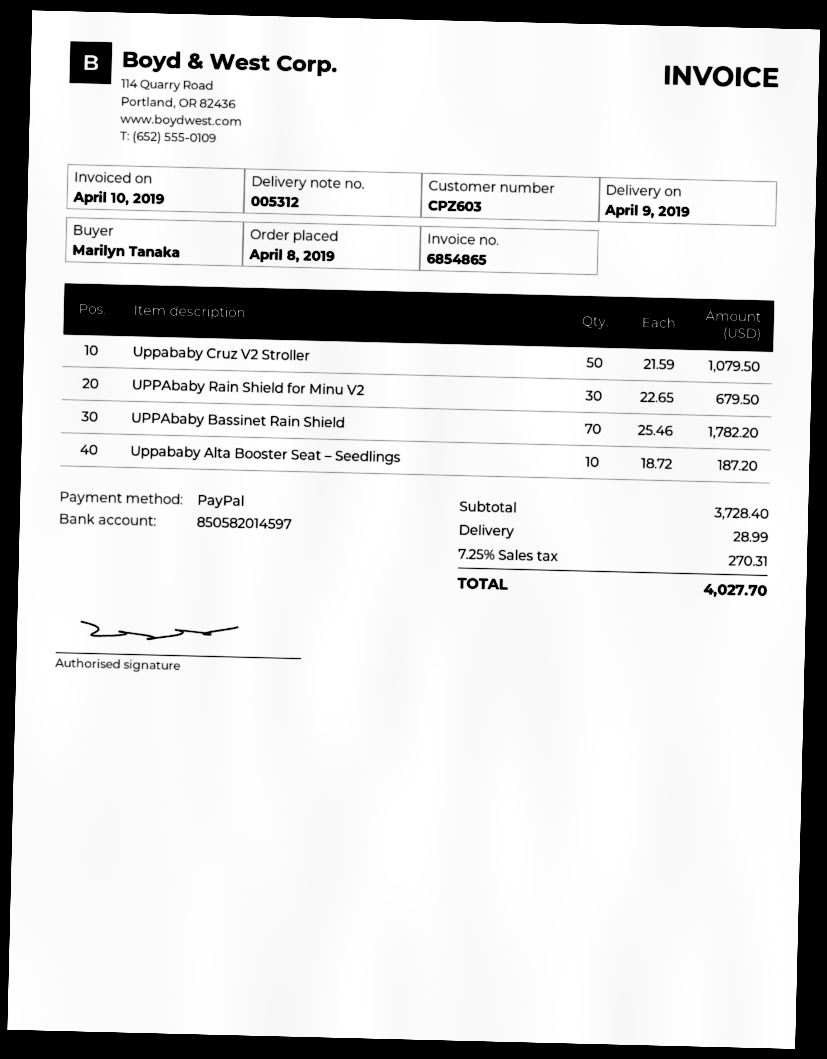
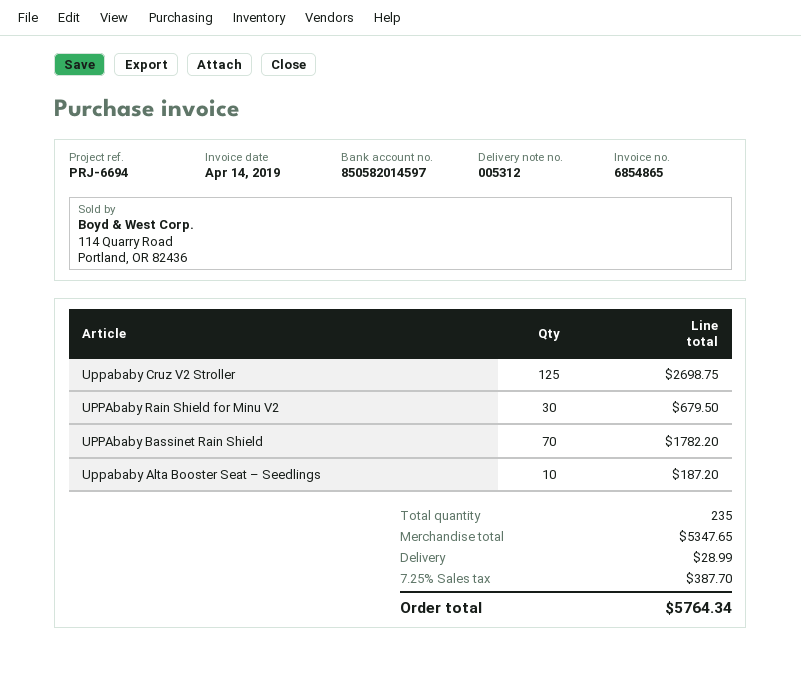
invoice date: 2019-04-10 -> 2019-04-14
Uppababy Cruz V2 Stroller: 50 for 1079.50 -> 125 for 2698.75
subtotal: 3728.40 -> 5347.65
tax: 7.25% = 270.31 -> 7.25% = 387.70
total: 4027.70 -> 5764.34

